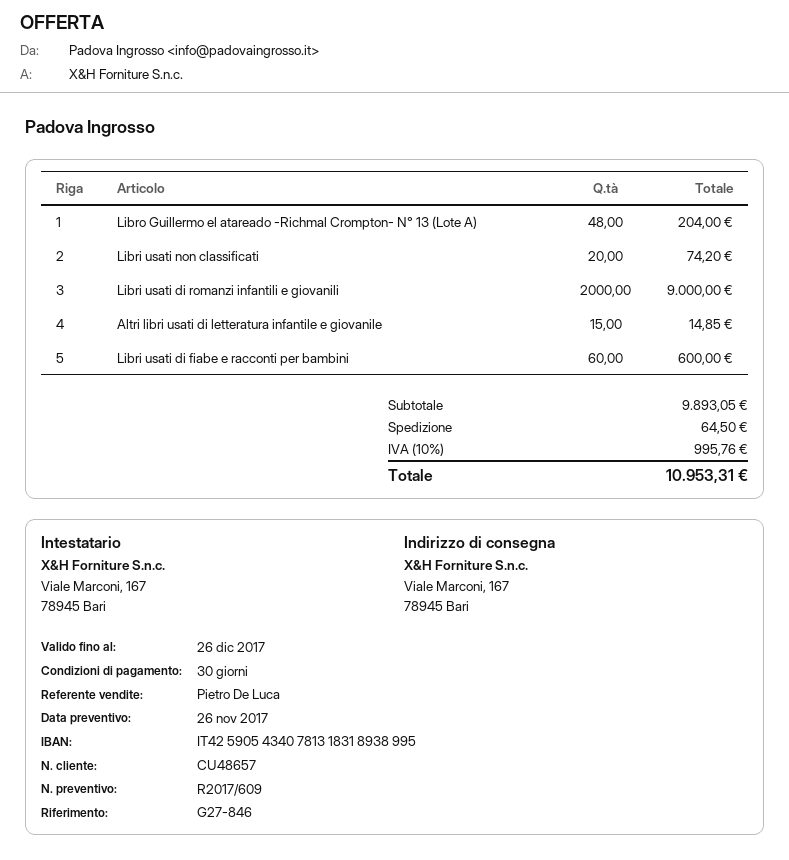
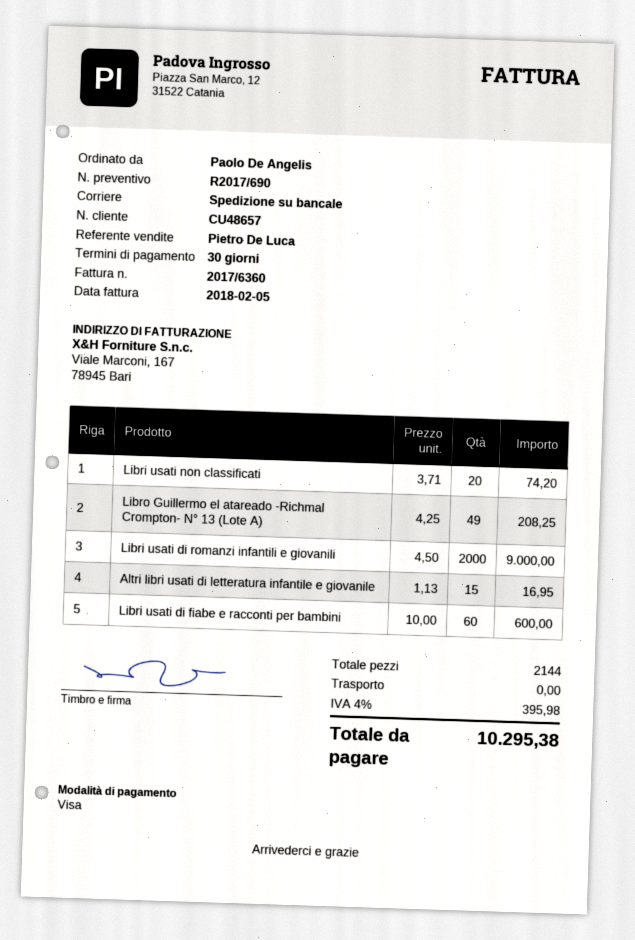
quote number: R2017/609 -> R2017/690
Libro Guillermo el atareado -Richmal Crompton- N° 13 (Lote A): 48 for 204.00 -> 49 for 208.25
Altri libri usati di letteratura infantile e giovanile: 15 for 14.85 -> 15 for 16.95
shipping: 64.50 -> 0.00
tax: 10% = 995.76 -> 4% = 395.98
total: 10953.31 -> 10295.38

